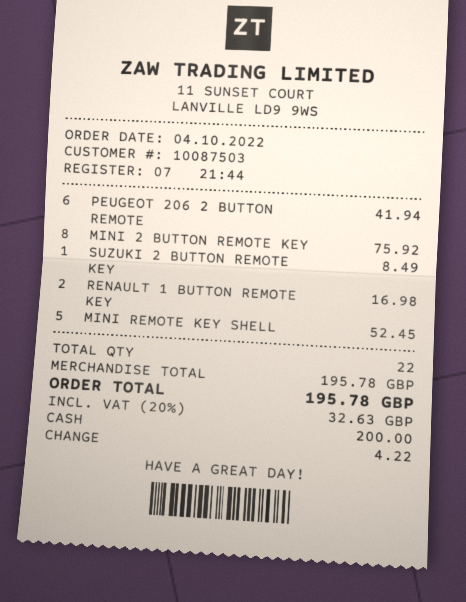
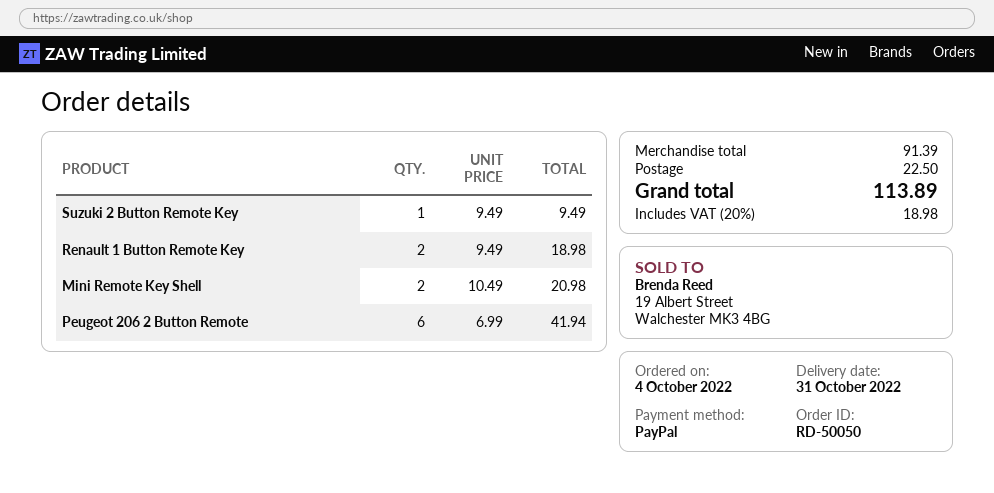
payment method: cash -> PayPal
MINI 2 BUTTON REMOTE KEY: 8 for 75.92 -> none
SUZUKI 2 BUTTON REMOTE KEY: 1 for 8.49 -> 1 for 9.49
RENAULT 1 BUTTON REMOTE KEY: 2 for 16.98 -> 2 for 18.98
MINI REMOTE KEY SHELL: 5 for 52.45 -> 2 for 20.98
subtotal: 195.78 -> 91.39
shipping: none -> 22.50
tax: 20% = 32.63 -> 20% = 18.98
total: 195.78 -> 113.89

